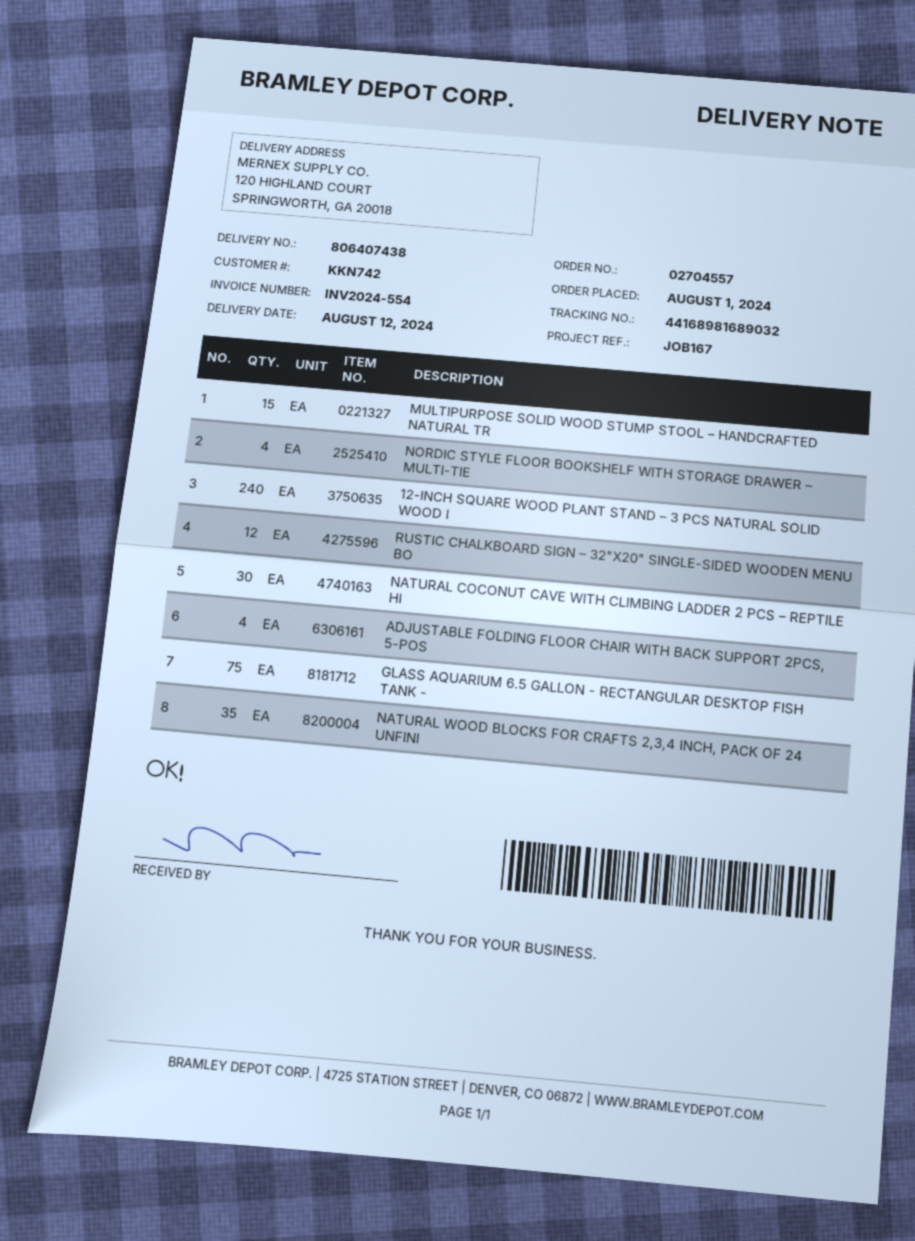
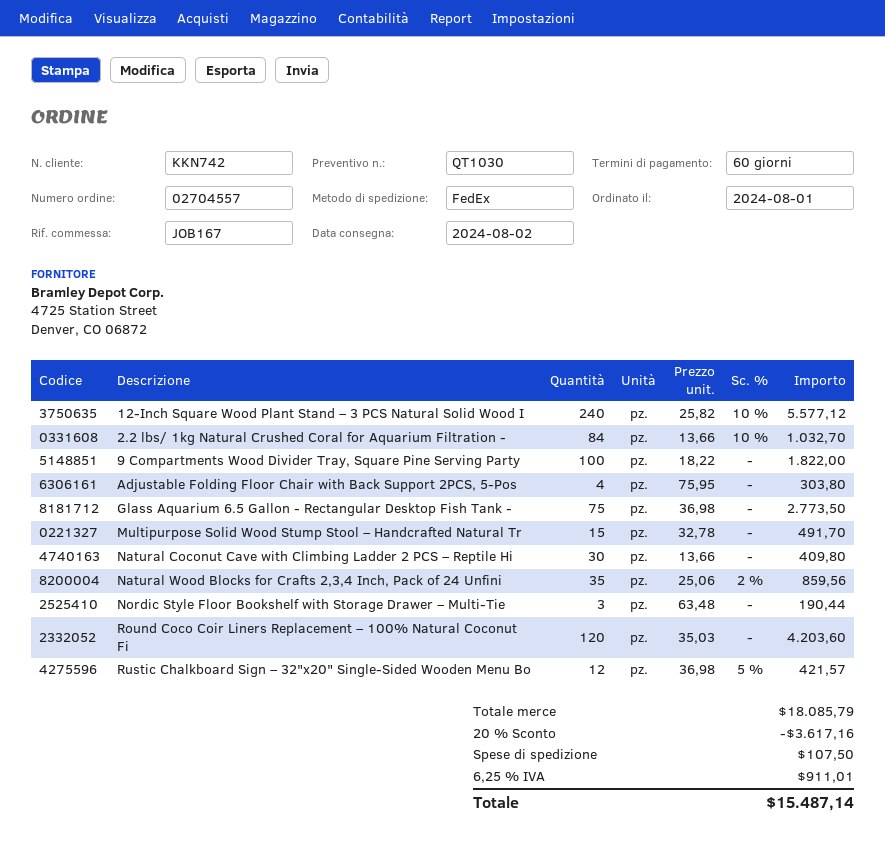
delivery date: 2024-08-12 -> 2024-08-02
NORDIC STYLE FLOOR BOOKSHELF WITH STORAGE DRAWER – MULTI-TIE: 4 -> 3
2.2 lbs/ 1kg Natural Crushed Coral for Aquarium Filtration -: none -> 84
9 Compartments Wood Divider Tray, Square Pine Serving Party: none -> 100
Round Coco Coir Liners Replacement – 100% Natural Coconut Fi: none -> 120

